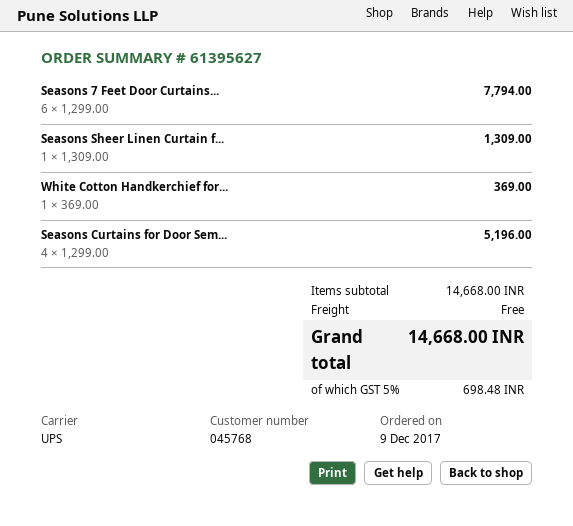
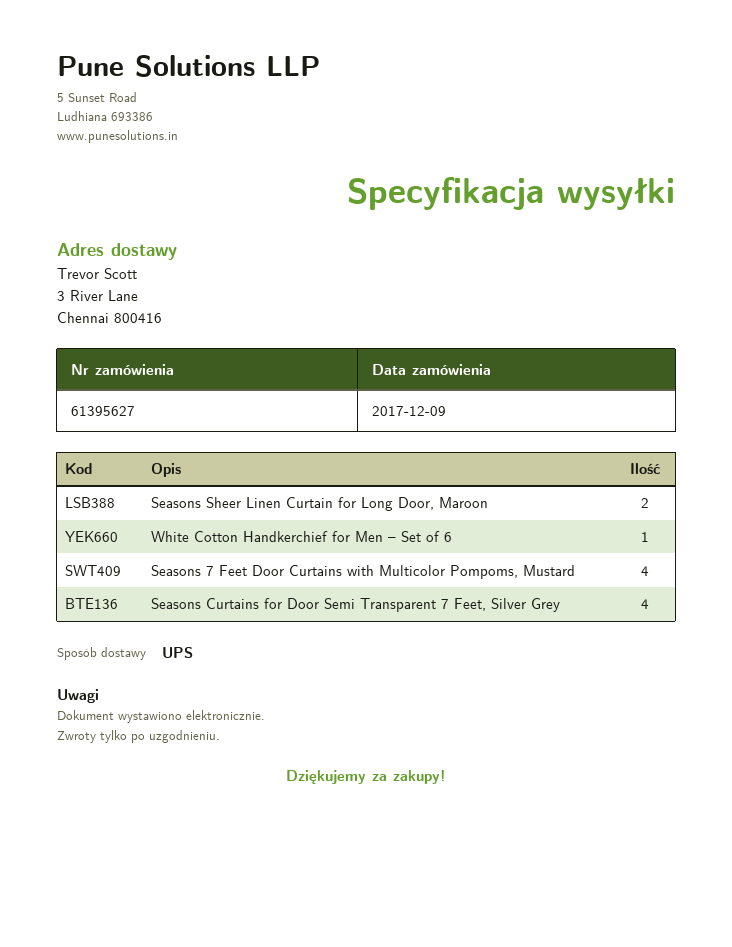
Seasons 7 Feet Door Curtains...: 6 -> 4
Seasons Sheer Linen Curtain f...: 1 -> 2

